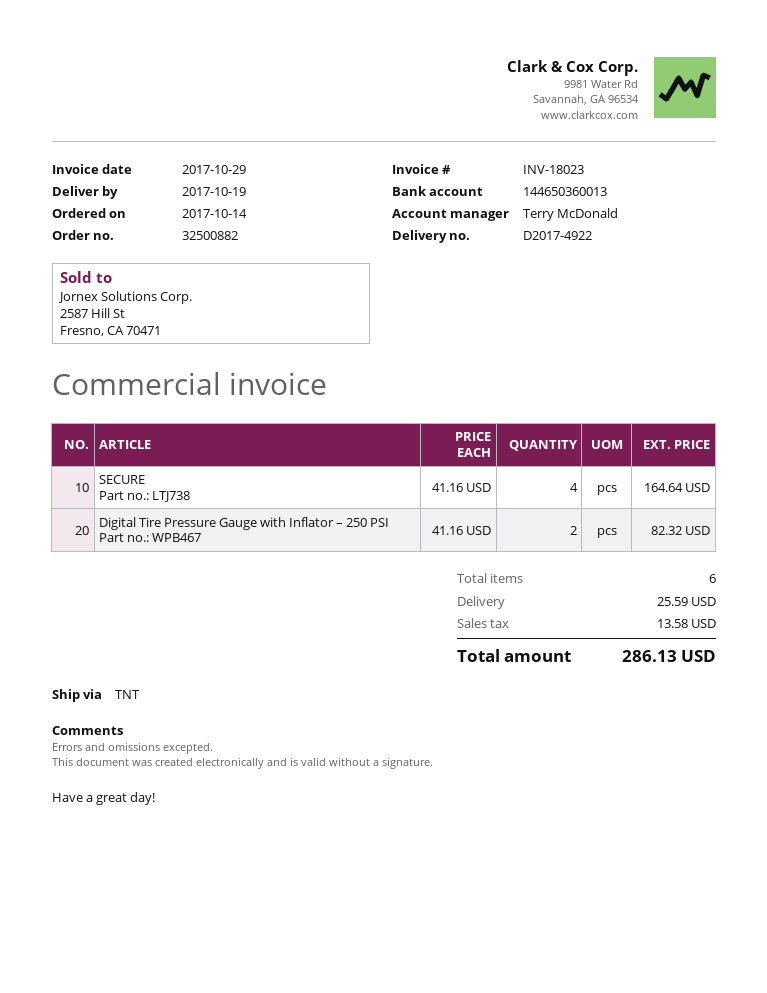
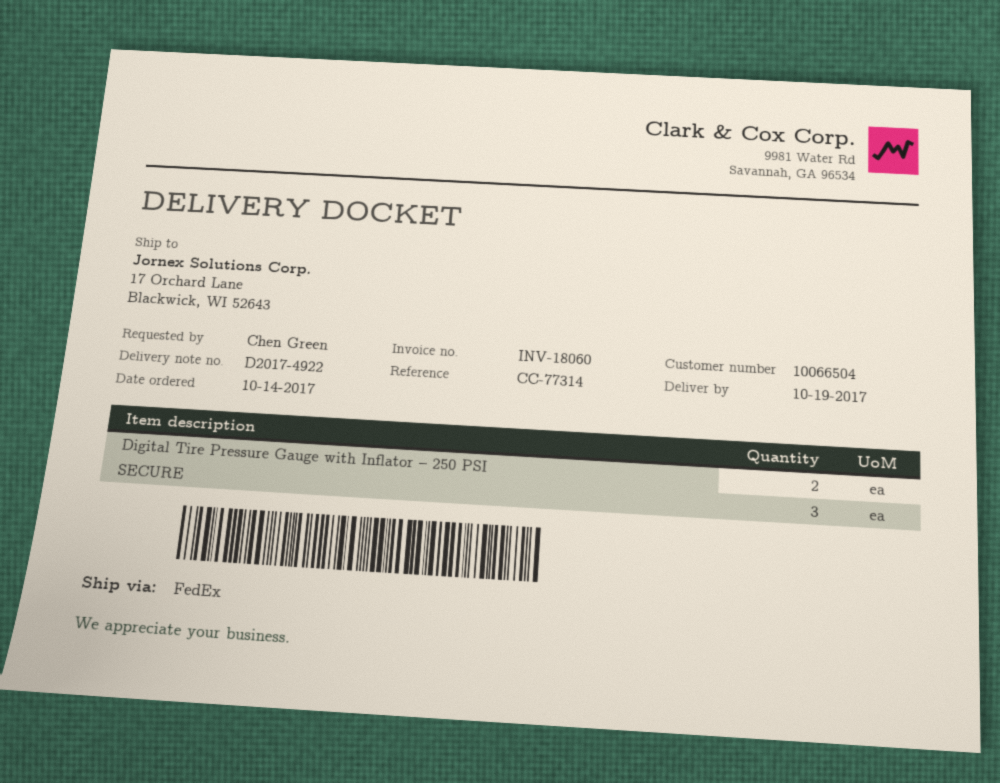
invoice number: INV-18023 -> INV-18060
shipping method: TNT -> FedEx
SECURE: 4 -> 3

